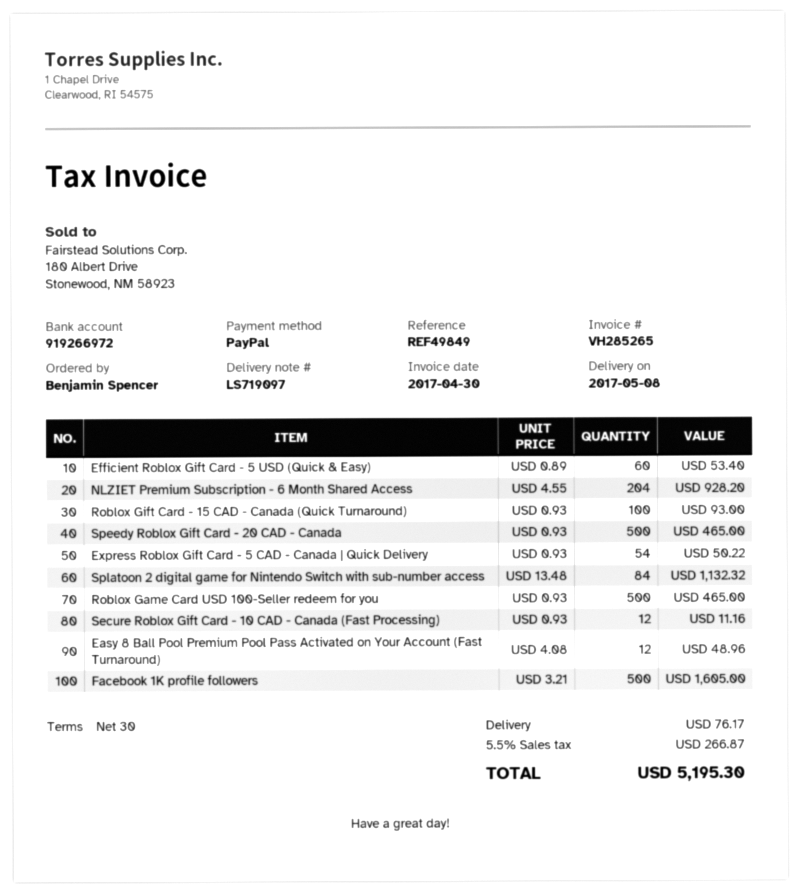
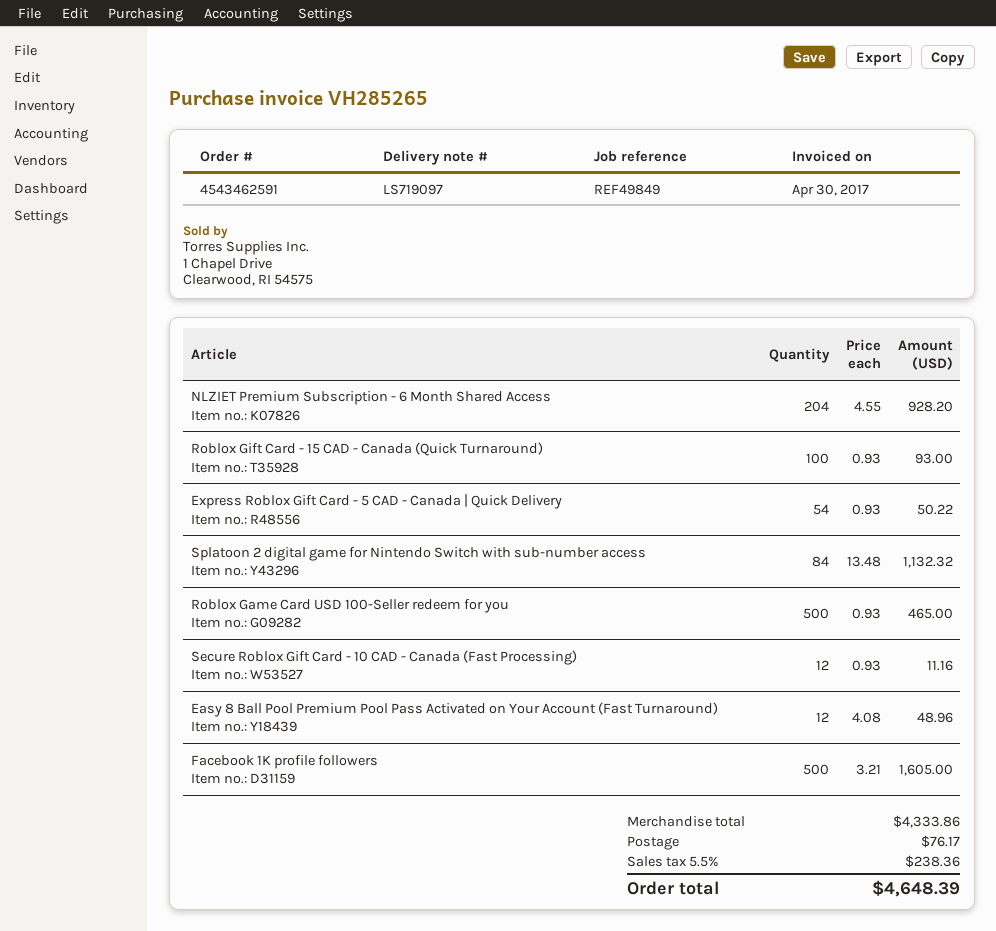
Efficient Roblox Gift Card - 5 USD (Quick & Easy): 60 x 0.89 = 53.40 -> none
Speedy Roblox Gift Card - 20 CAD - Canada: 500 x 0.93 = 465.00 -> none
tax: 5.5% = 266.87 -> 5.5% = 238.36
total: 5195.30 -> 4648.39

